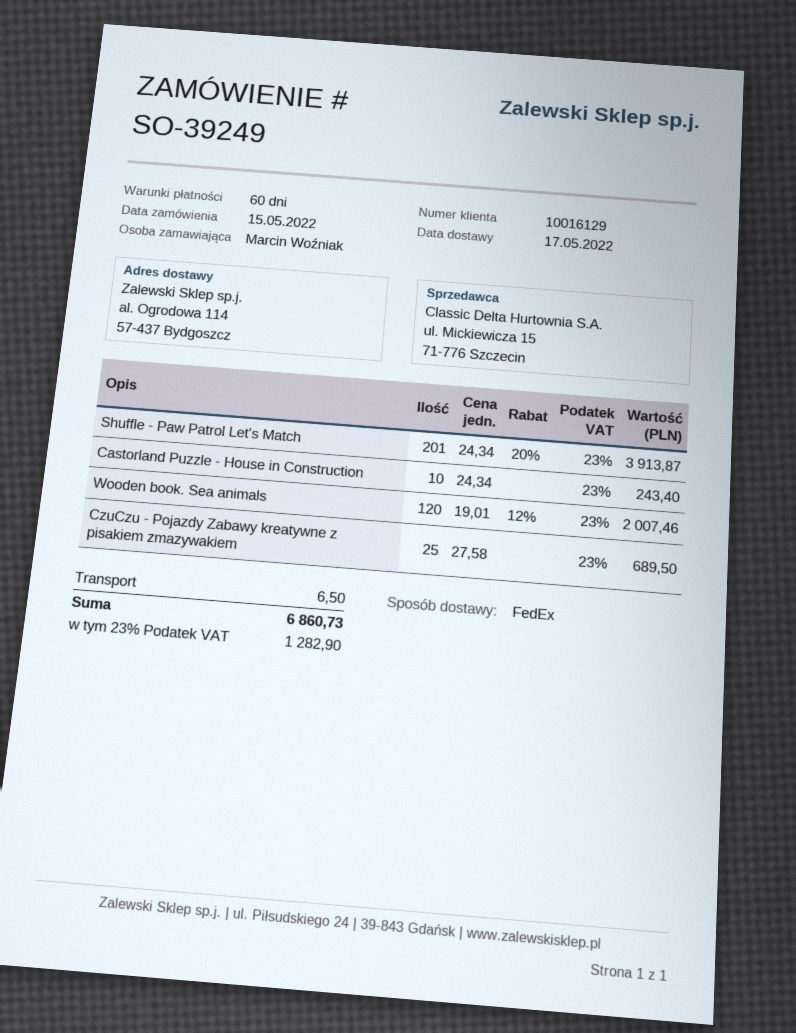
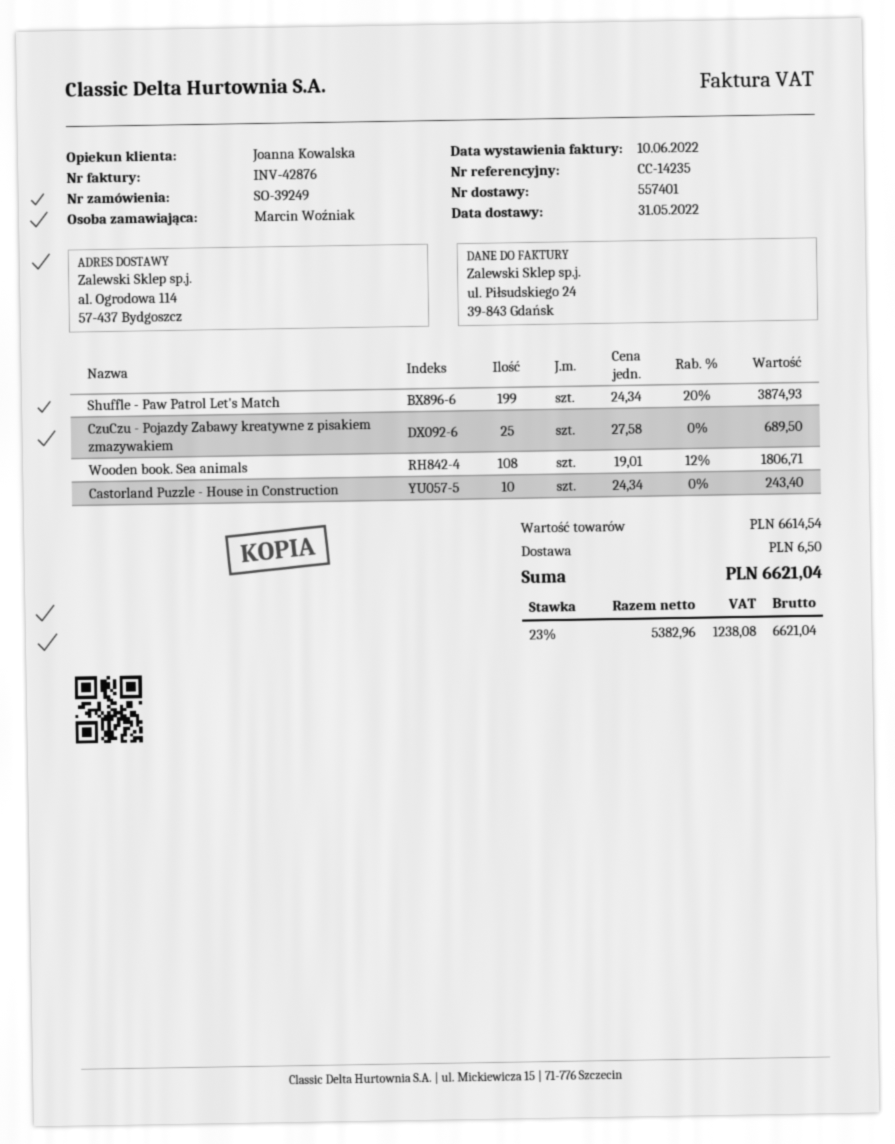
delivery date: 2022-05-17 -> 2022-05-31
Shuffle - Paw Patrol Let's Match: 201 x 24.34 - 20% = 3913.87 -> 199 x 24.34 - 20% = 3874.93
Wooden book. Sea animals: 120 x 19.01 - 12% = 2007.46 -> 108 x 19.01 - 12% = 1806.71
tax: 23% = 1282.90 -> 23% = 1238.08
total: 6860.73 -> 6621.04

